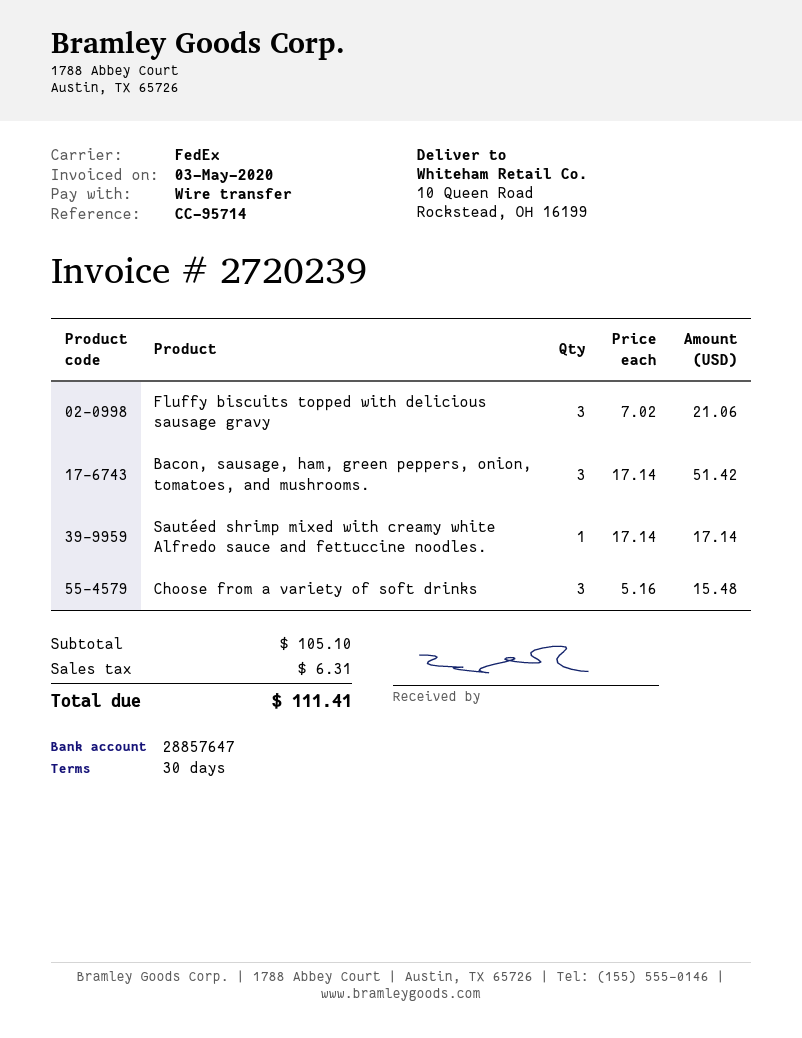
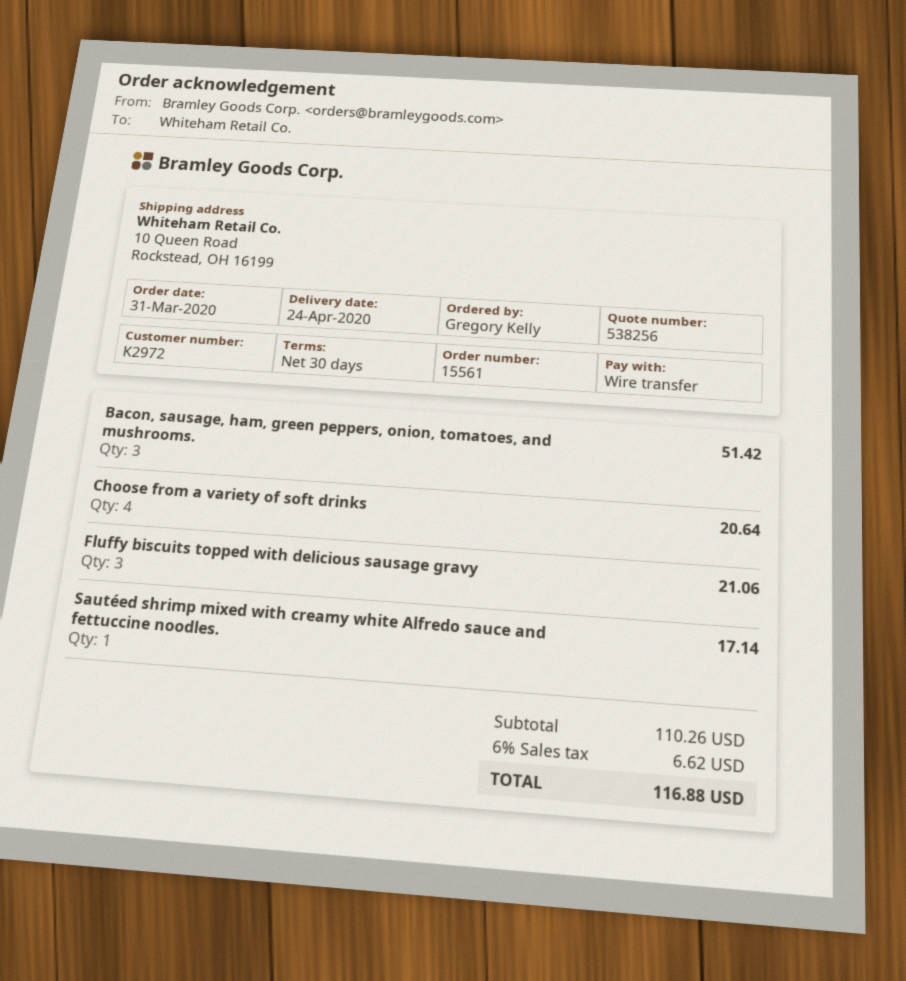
Choose from a variety of soft drinks: 3 for 15.48 -> 4 for 20.64
subtotal: 105.10 -> 110.26
tax: 6.31 -> 6.62
total: 111.41 -> 116.88

